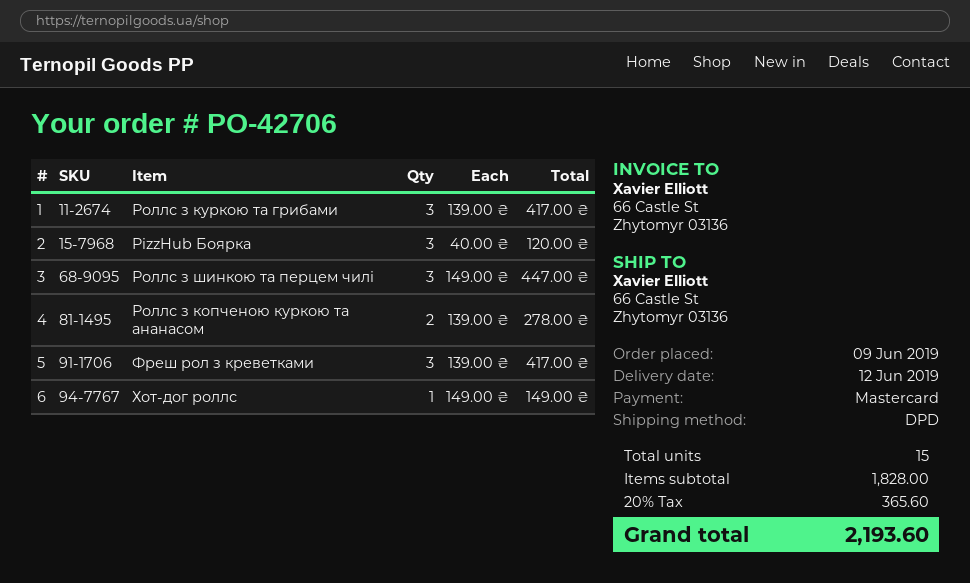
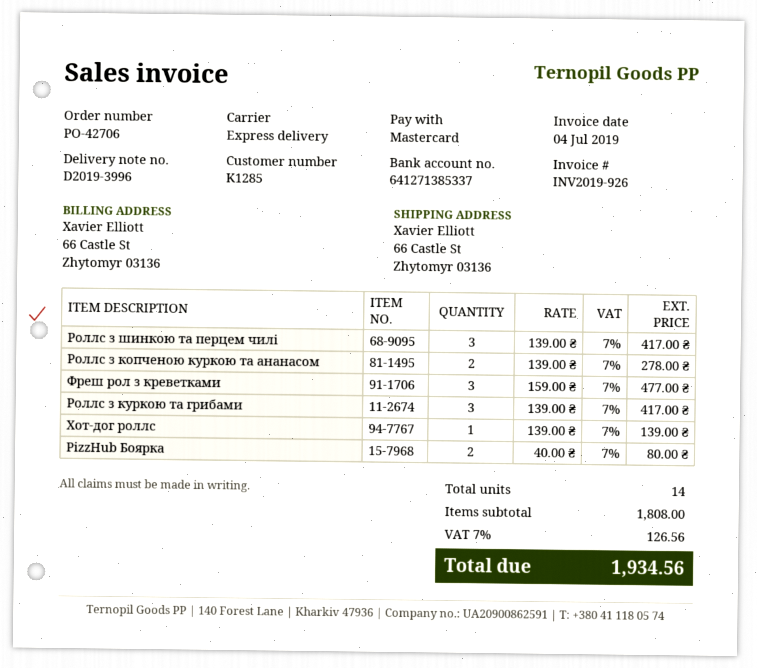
shipping method: DPD -> express
PizzHub Боярка: 3 x 40.00 = 120.00 -> 2 x 40.00 = 80.00
Роллс з шинкою та перцем чилі: 3 x 149.00 = 447.00 -> 3 x 139.00 = 417.00
Фреш рол з креветками: 3 x 139.00 = 417.00 -> 3 x 159.00 = 477.00
Хот-дог роллс: 1 x 149.00 = 149.00 -> 1 x 139.00 = 139.00
total quantity: 15 -> 14
subtotal: 1828.00 -> 1808.00
tax: 20% = 365.60 -> 7% = 126.56
total: 2193.60 -> 1934.56

